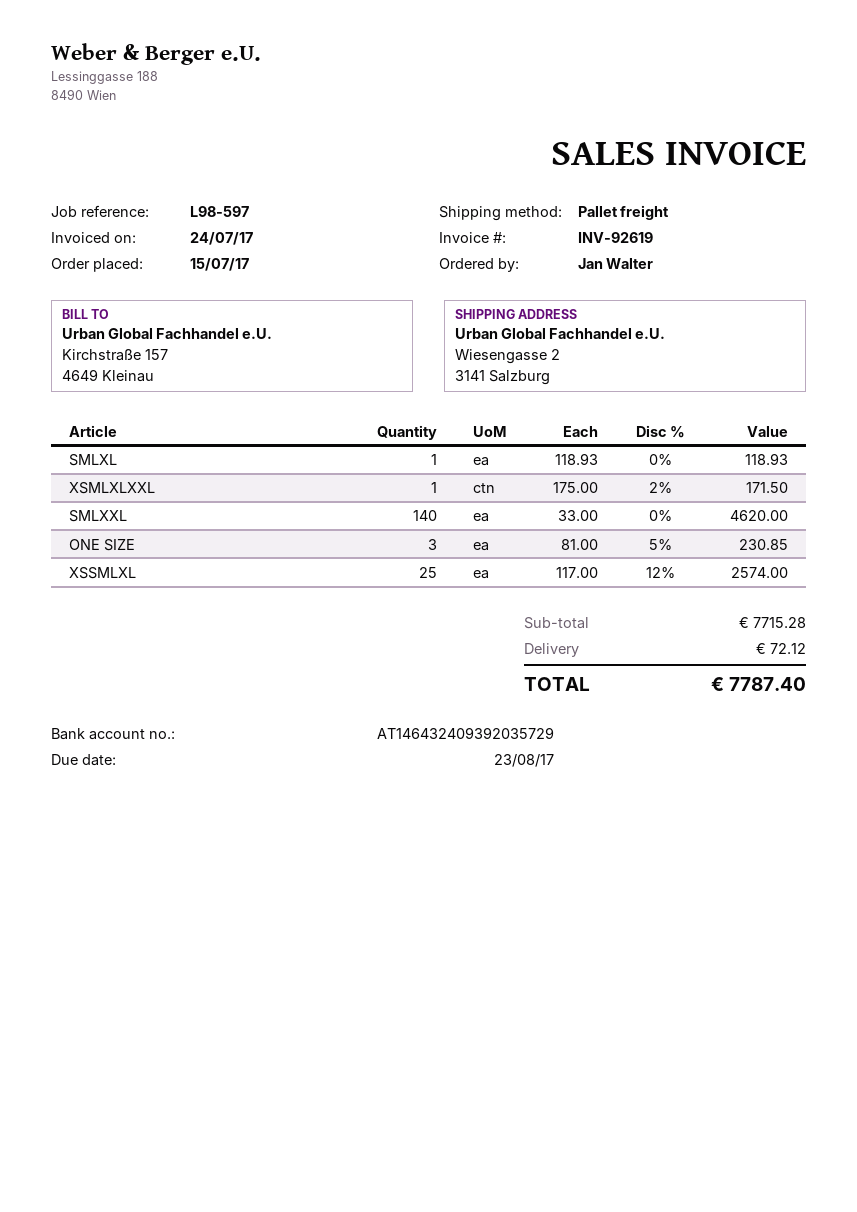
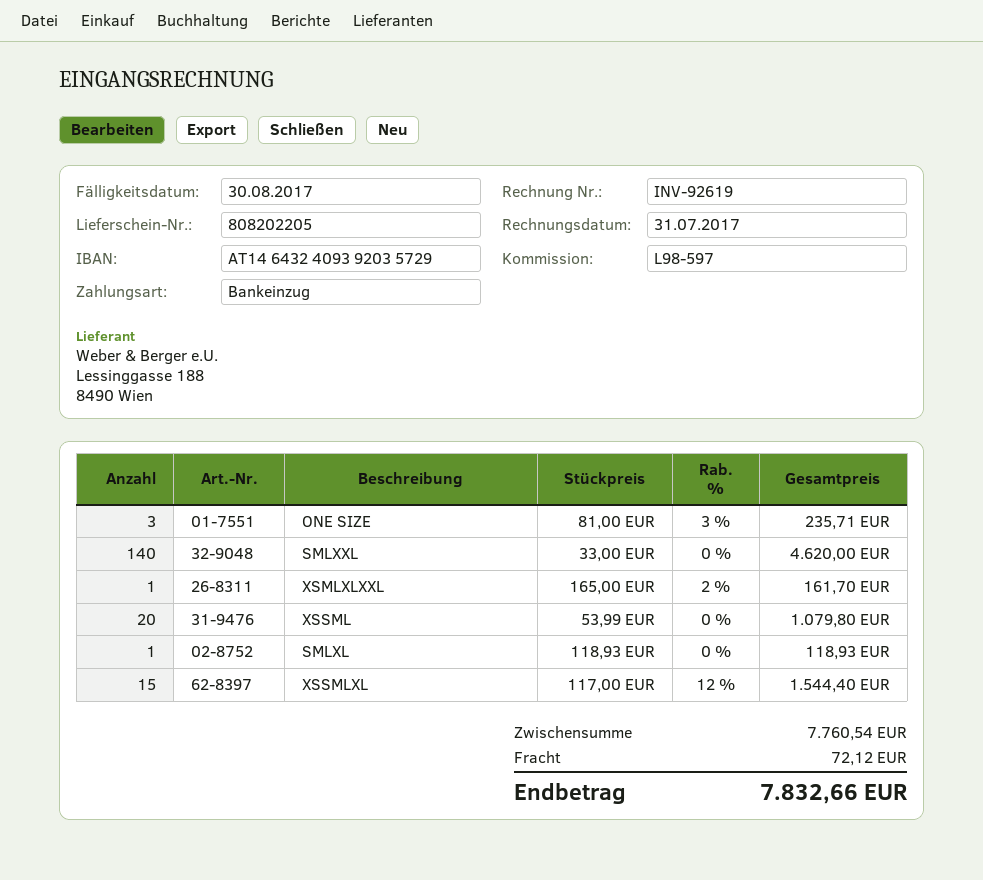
invoice date: 2017-07-24 -> 2017-07-31
due date: 2017-08-23 -> 2017-08-30
XSMLXLXXL: 1 x 175.00 - 2% = 171.50 -> 1 x 165.00 - 2% = 161.70
ONE SIZE: 3 x 81.00 - 5% = 230.85 -> 3 x 81.00 - 3% = 235.71
XSSMLXL: 25 x 117.00 - 12% = 2574.00 -> 15 x 117.00 - 12% = 1544.40
XSSML: none -> 20 x 53.99 = 1079.80
subtotal: 7715.28 -> 7760.54
total: 7787.40 -> 7832.66

